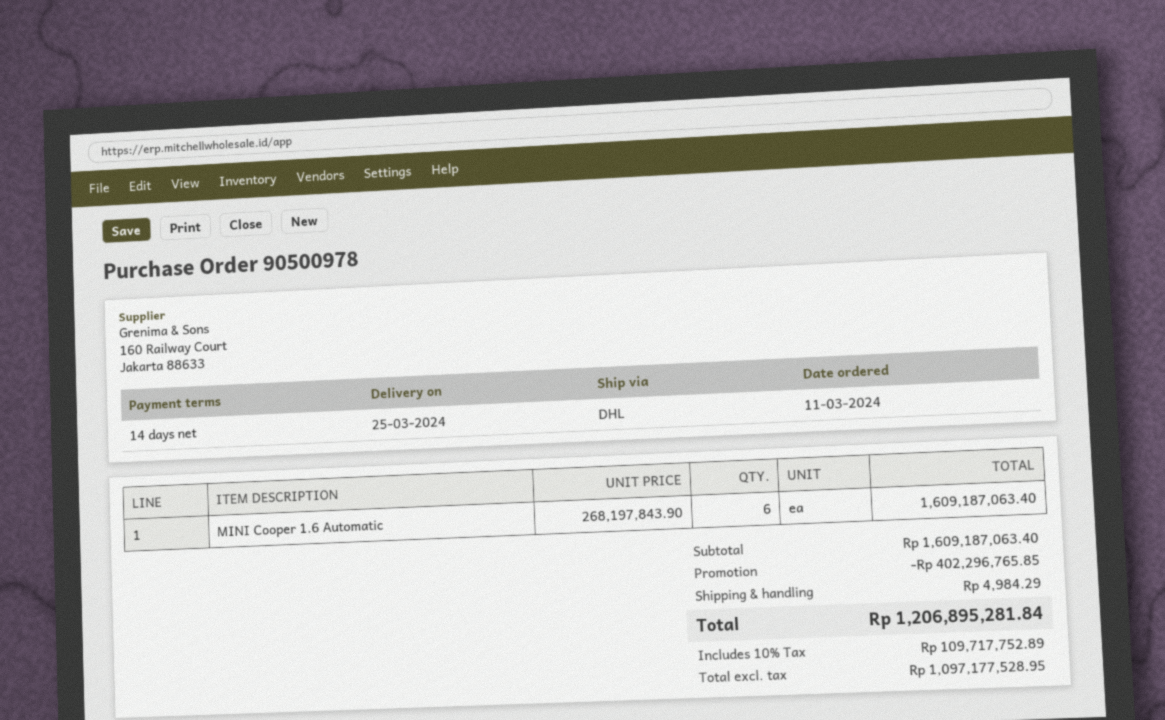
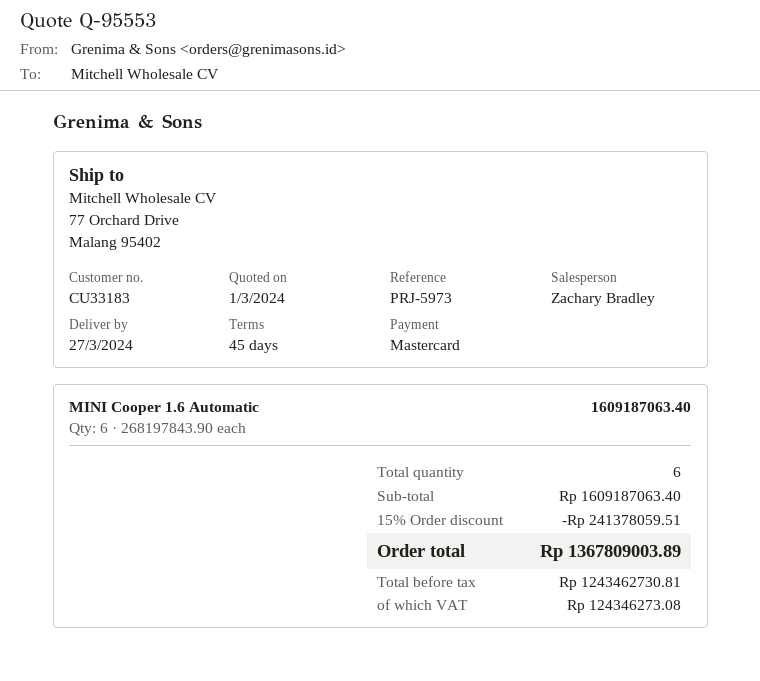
delivery date: 2024-03-25 -> 2024-03-27
payment terms: 14 days -> 45 days
discount: 402296765.85 -> 241378059.51
shipping: 4984.29 -> none
net: 1097177528.95 -> 1243462730.81
tax: 109717752.89 -> 124346273.08
total: 1206895281.84 -> 1367809003.89

